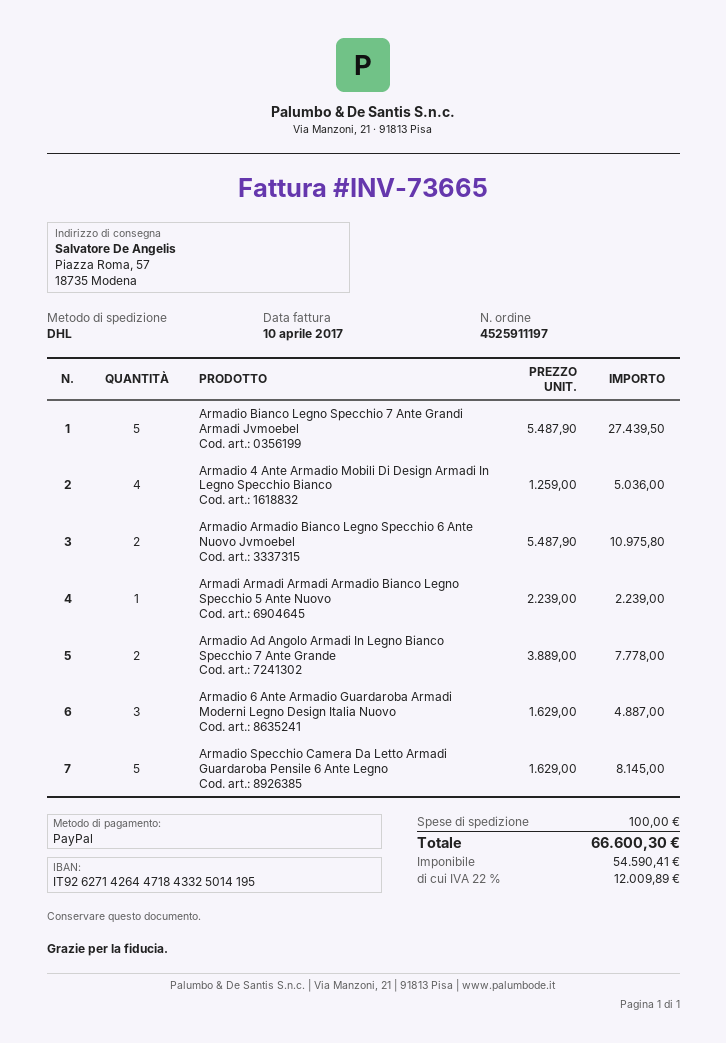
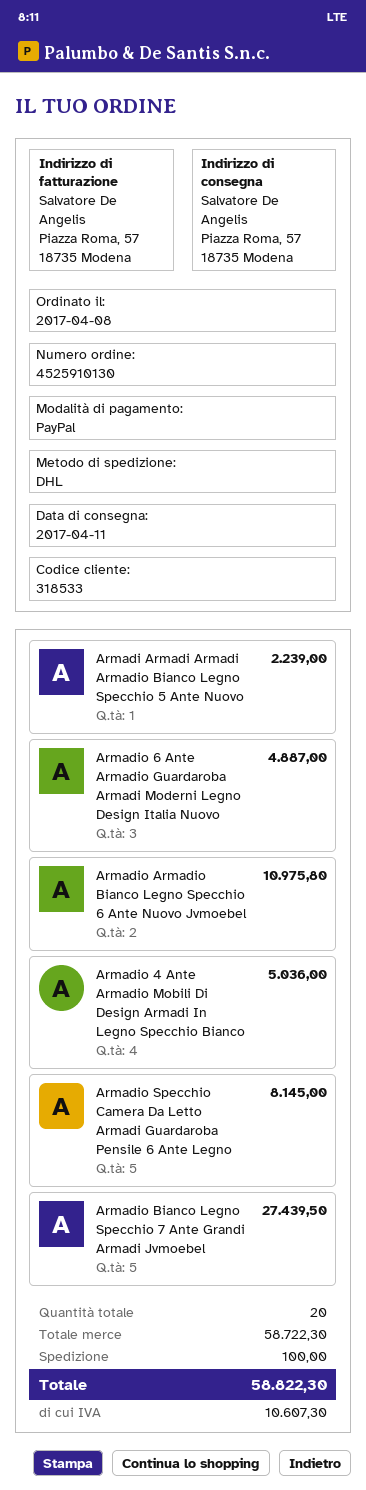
order number: 4525911197 -> 4525910130
Armadio Ad Angolo Armadi In Legno Bianco Specchio 7 Ante Grande: 2 for 7778.00 -> none
tax: 12009.89 -> 10607.30
total: 66600.30 -> 58822.30

